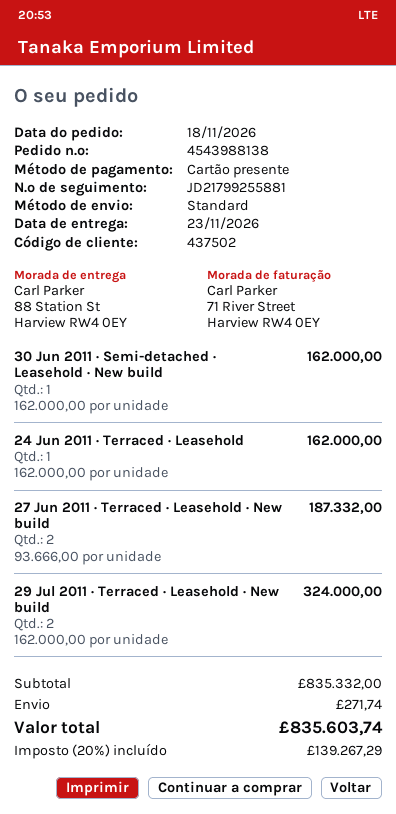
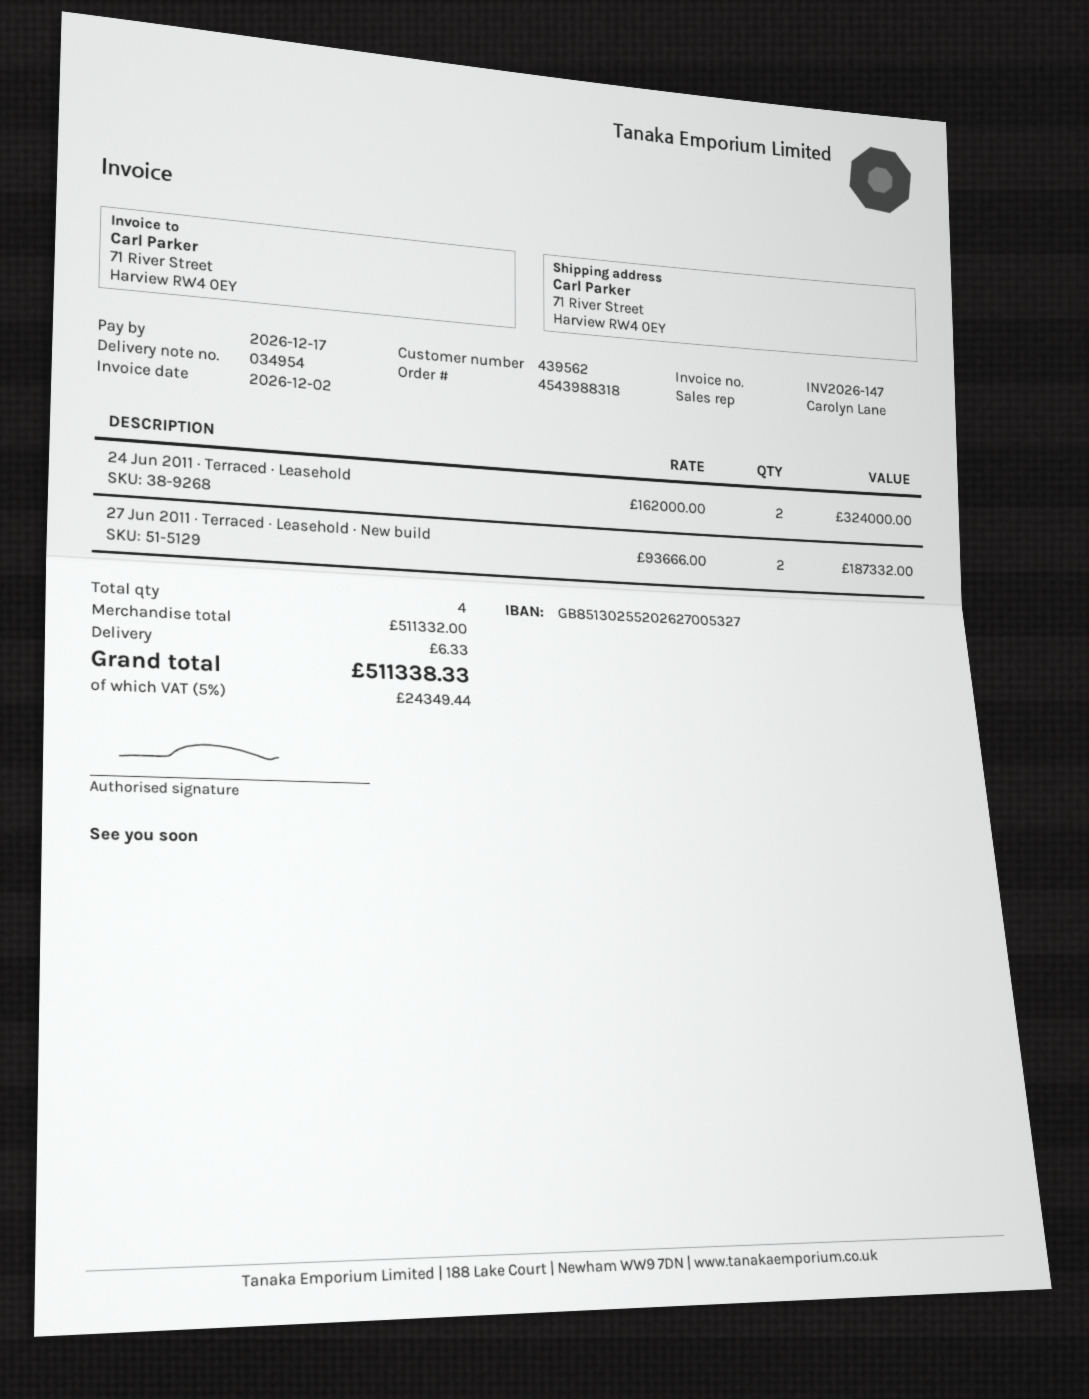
order number: 4543988138 -> 4543988318
customer number: 437502 -> 439562
ship to: 88 Station St, Harview RW4 0EY -> 71 River Street, Harview RW4 0EY
30 Jun 2011 · Semi-detached · Leasehold · New build: 1 x 162000.00 = 162000.00 -> none
24 Jun 2011 · Terraced · Leasehold: 1 x 162000.00 = 162000.00 -> 2 x 162000.00 = 324000.00
29 Jul 2011 · Terraced · Leasehold · New build: 2 x 162000.00 = 324000.00 -> none
subtotal: 835332.00 -> 511332.00
shipping: 271.74 -> 6.33
tax: 20% = 139267.29 -> 5% = 24349.44
total: 835603.74 -> 511338.33

